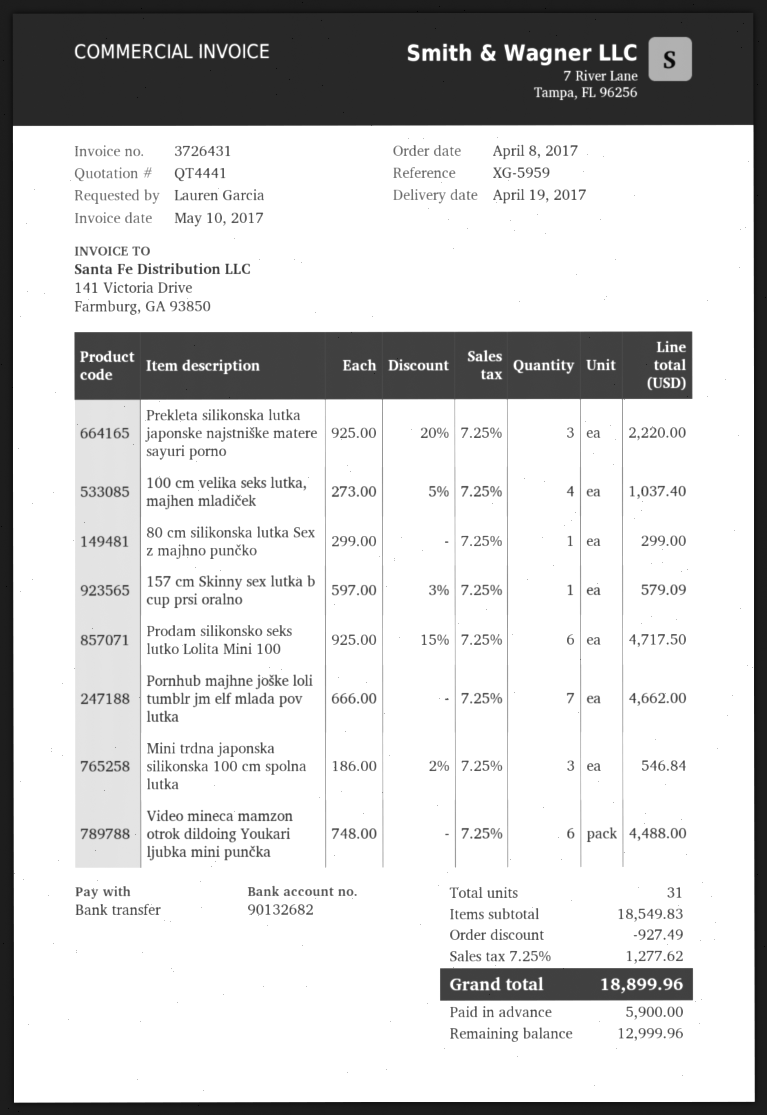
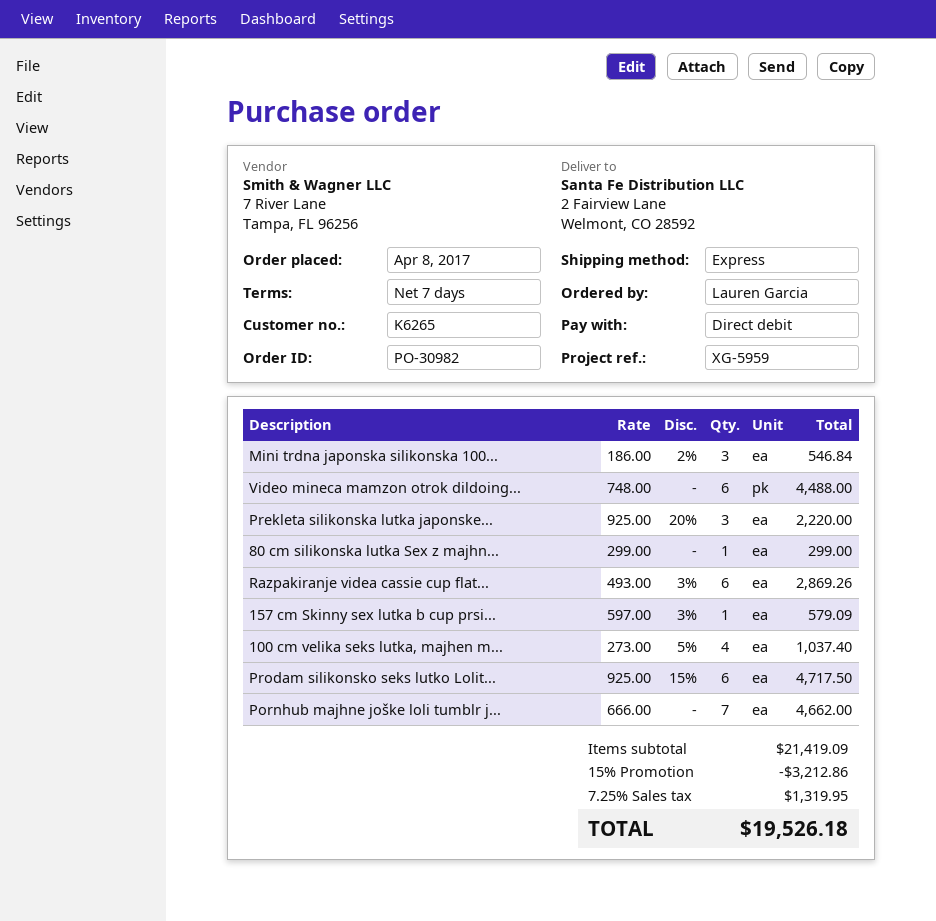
payment method: bank transfer -> direct debit
Razpakiranje videa cassie cup flat...: none -> 6 x 493.00 - 3% = 2869.26
subtotal: 18549.83 -> 21419.09
discount: 927.49 -> 3212.86
tax: 7.25% = 1277.62 -> 7.25% = 1319.95
total: 18899.96 -> 19526.18

